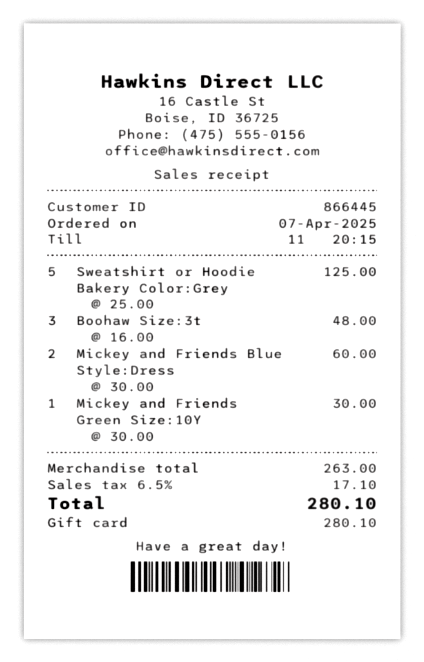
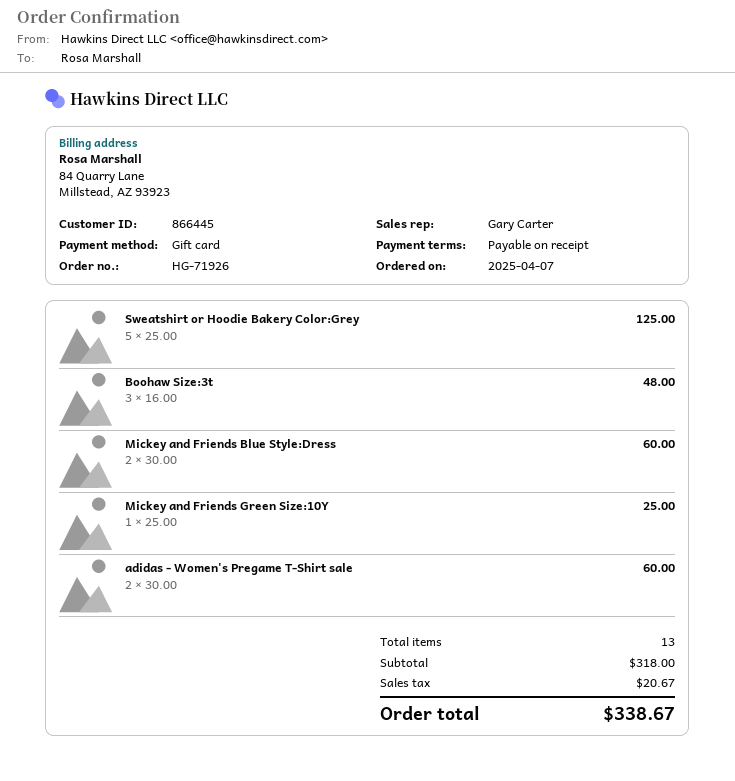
Mickey and Friends Green Size:10Y: 1 x 30.00 = 30.00 -> 1 x 25.00 = 25.00
adidas - Women's Pregame T-Shirt sale: none -> 2 x 30.00 = 60.00
subtotal: 263.00 -> 318.00
tax: 17.10 -> 20.67
total: 280.10 -> 338.67

